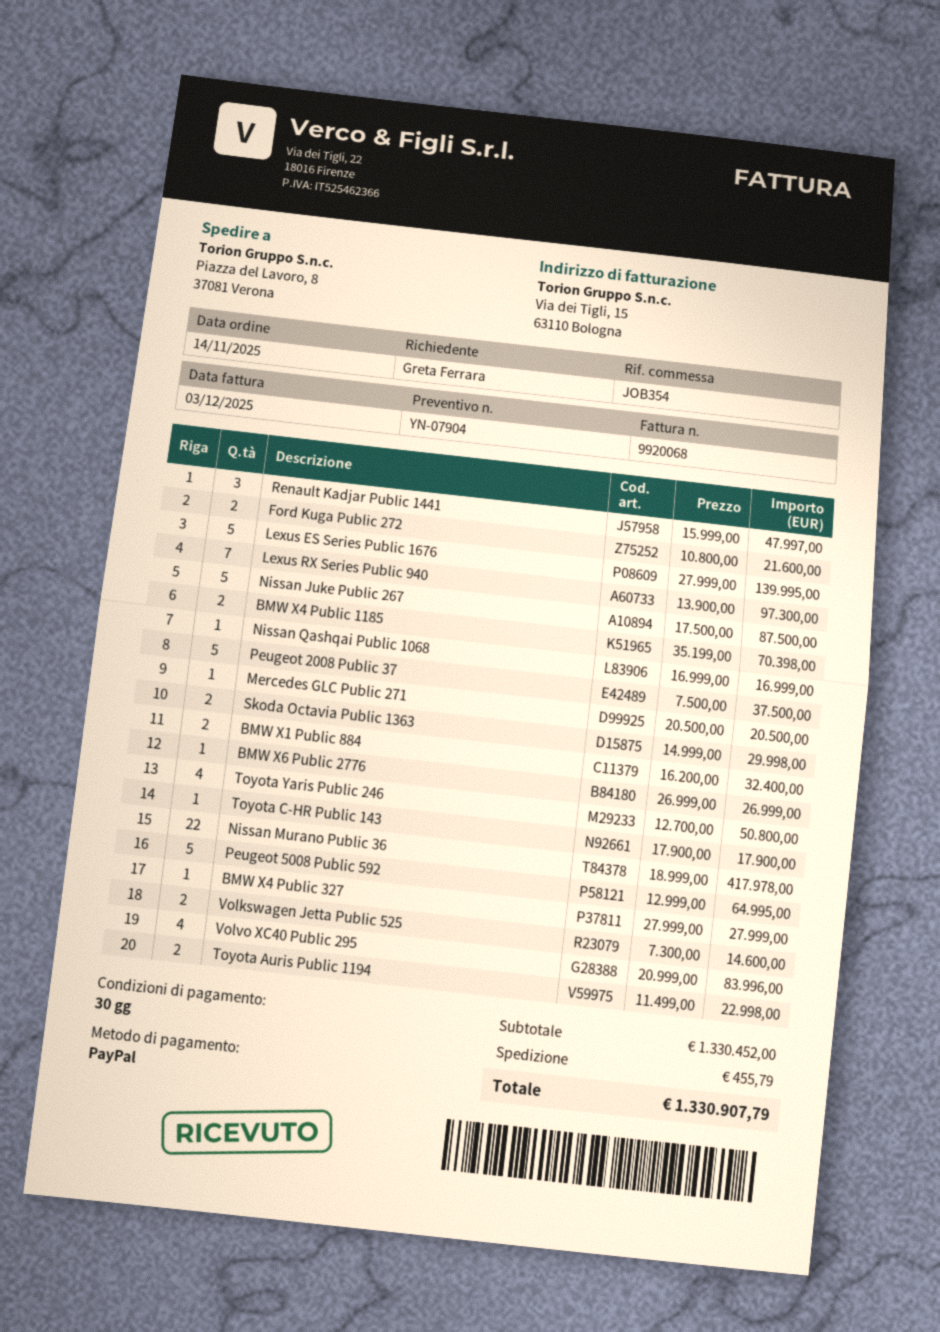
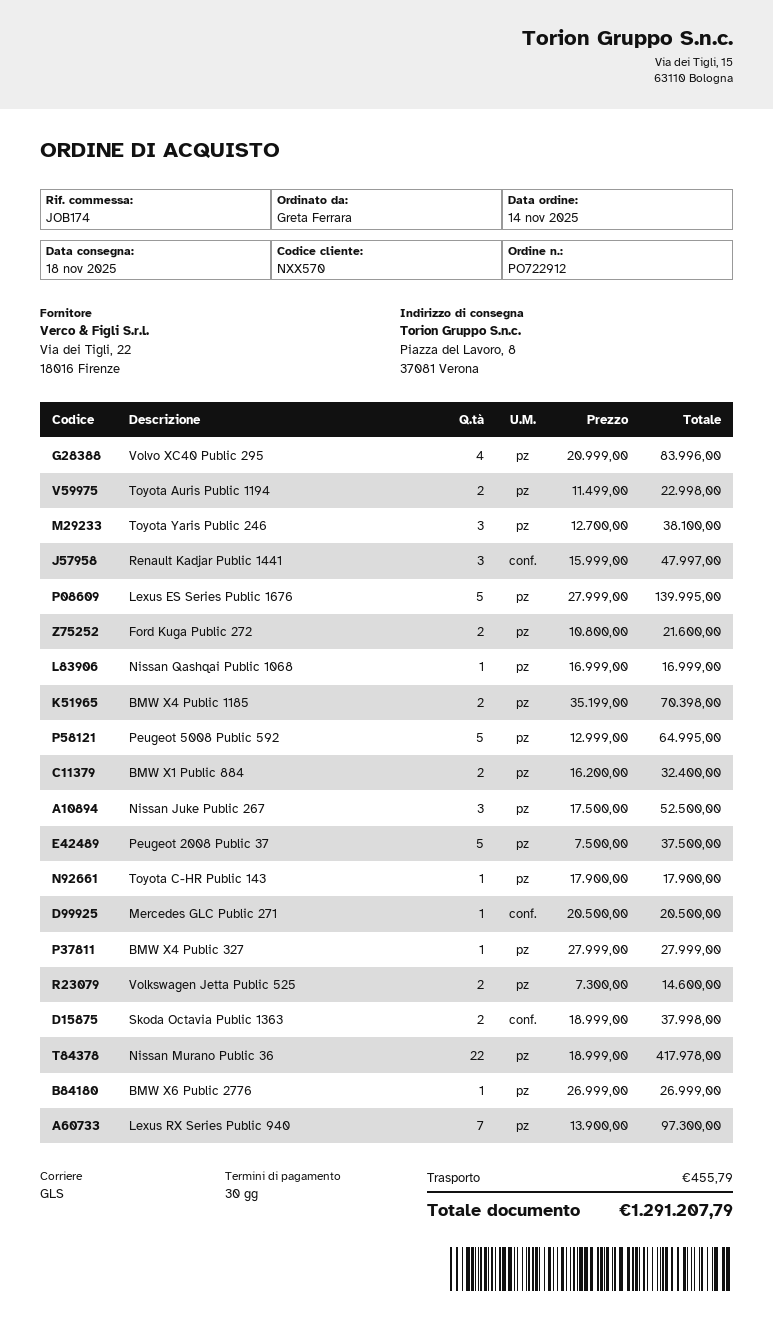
reference: JOB354 -> JOB174
Nissan Juke Public 267: 5 x 17500.00 = 87500.00 -> 3 x 17500.00 = 52500.00
Skoda Octavia Public 1363: 2 x 14999.00 = 29998.00 -> 2 x 18999.00 = 37998.00
Toyota Yaris Public 246: 4 x 12700.00 = 50800.00 -> 3 x 12700.00 = 38100.00
total: 1330907.79 -> 1291207.79

